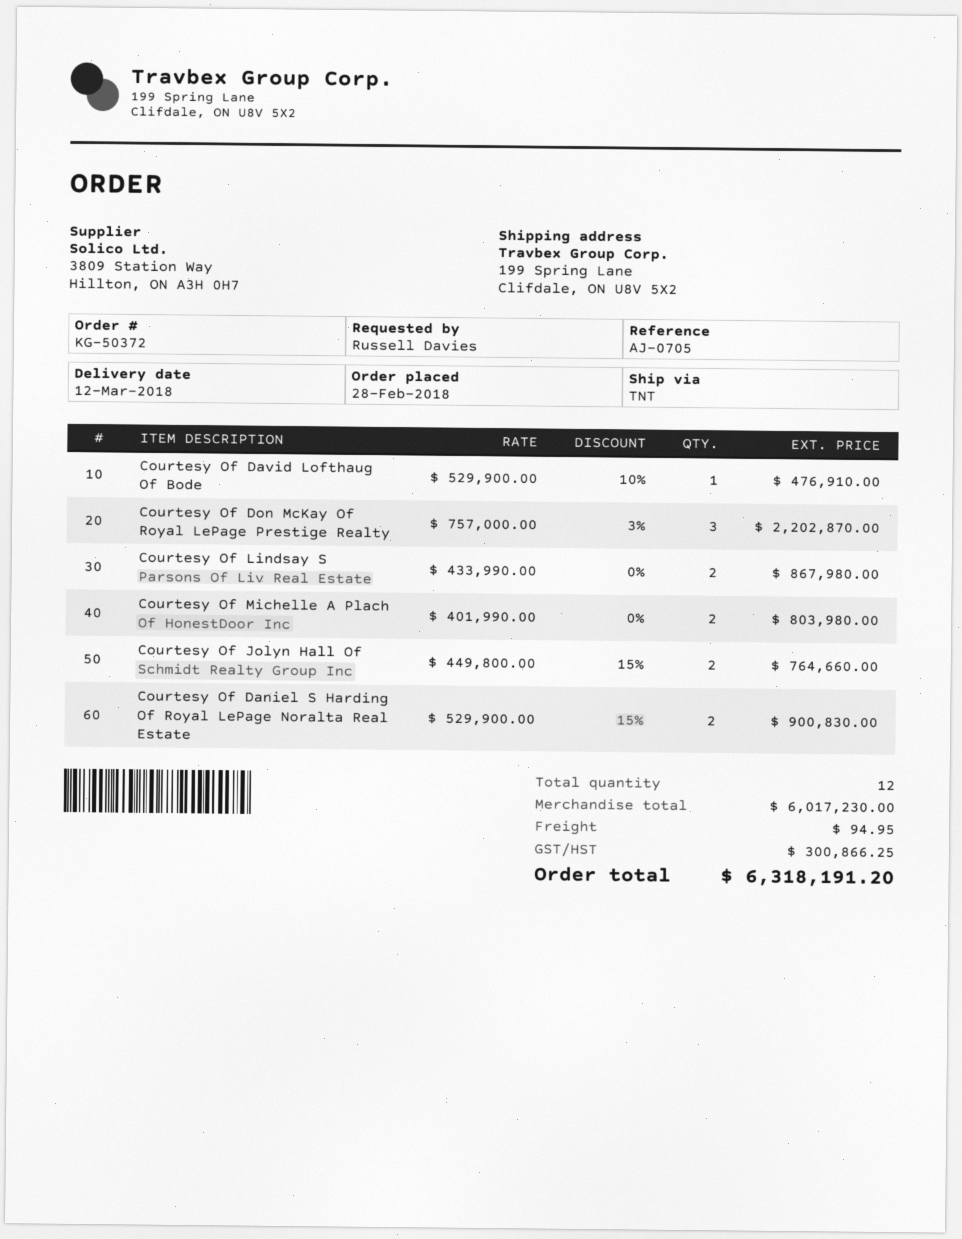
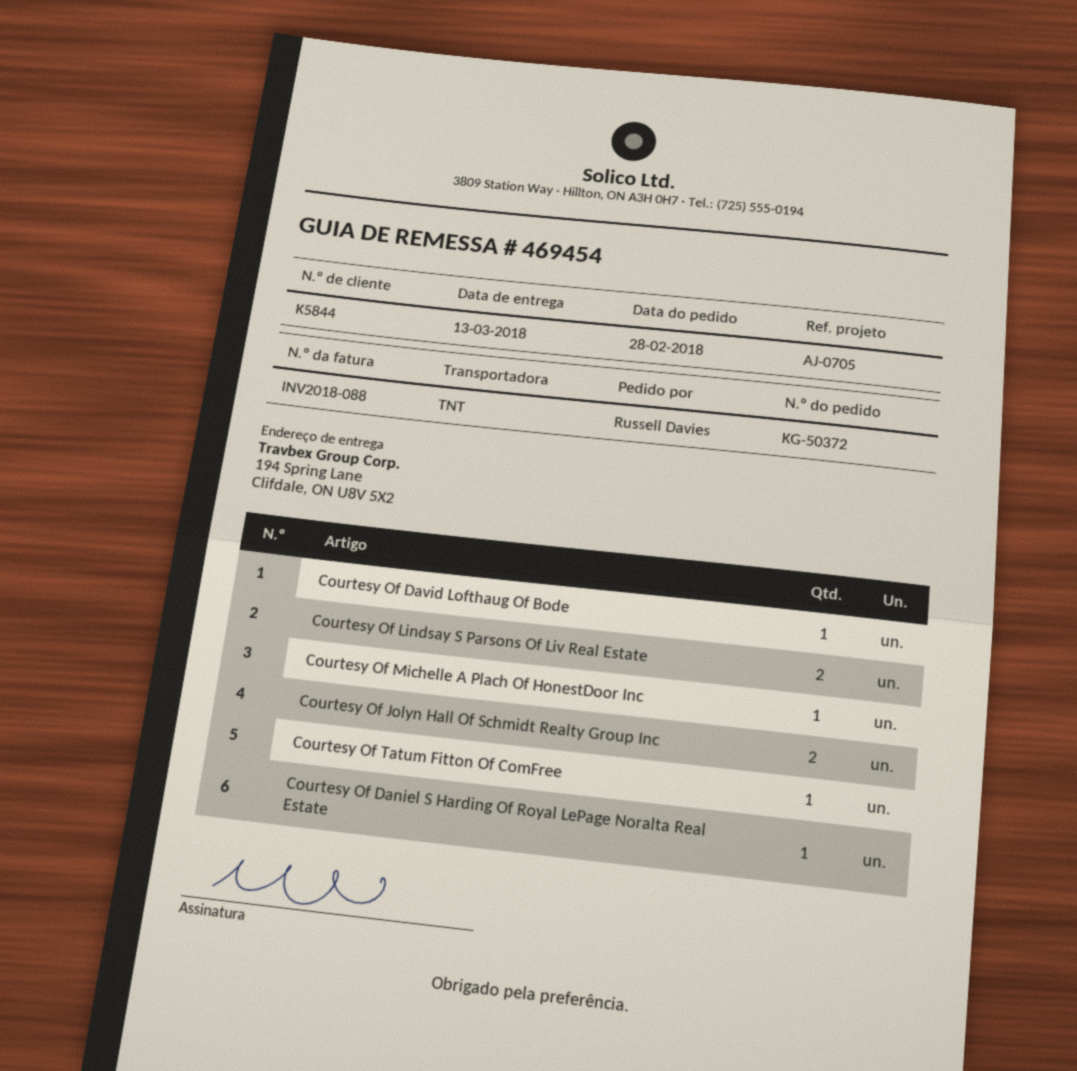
delivery date: 2018-03-12 -> 2018-03-13
ship to: 199 Spring Lane, Clifdale, ON U8V 5X2 -> 194 Spring Lane, Clifdale, ON U8V 5X2
Courtesy Of Don McKay Of Royal LePage Prestige Realty: 3 -> none
Courtesy Of Michelle A Plach Of HonestDoor Inc: 2 -> 1
Courtesy Of Daniel S Harding Of Royal LePage Noralta Real Estate: 2 -> 1
Courtesy Of Tatum Fitton Of ComFree: none -> 1

